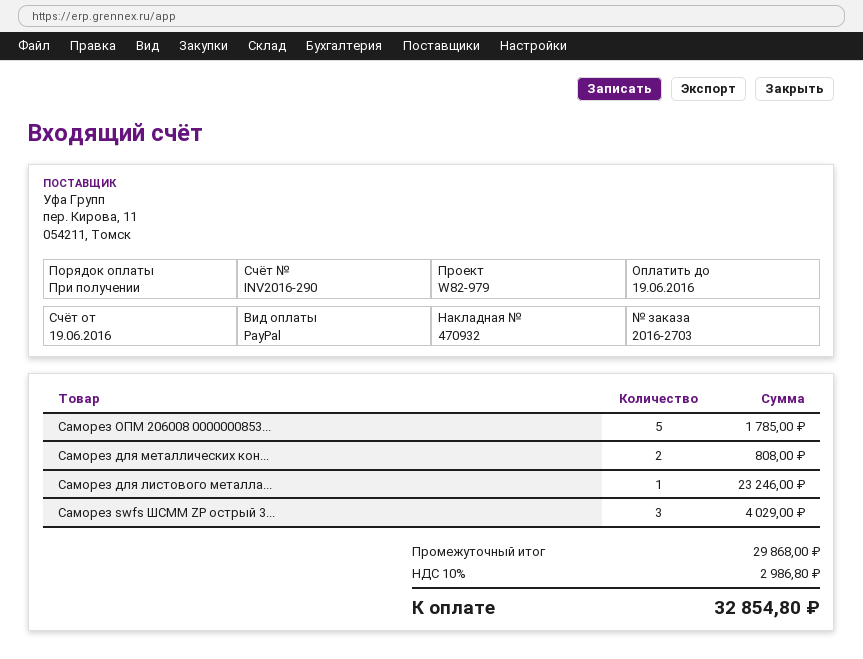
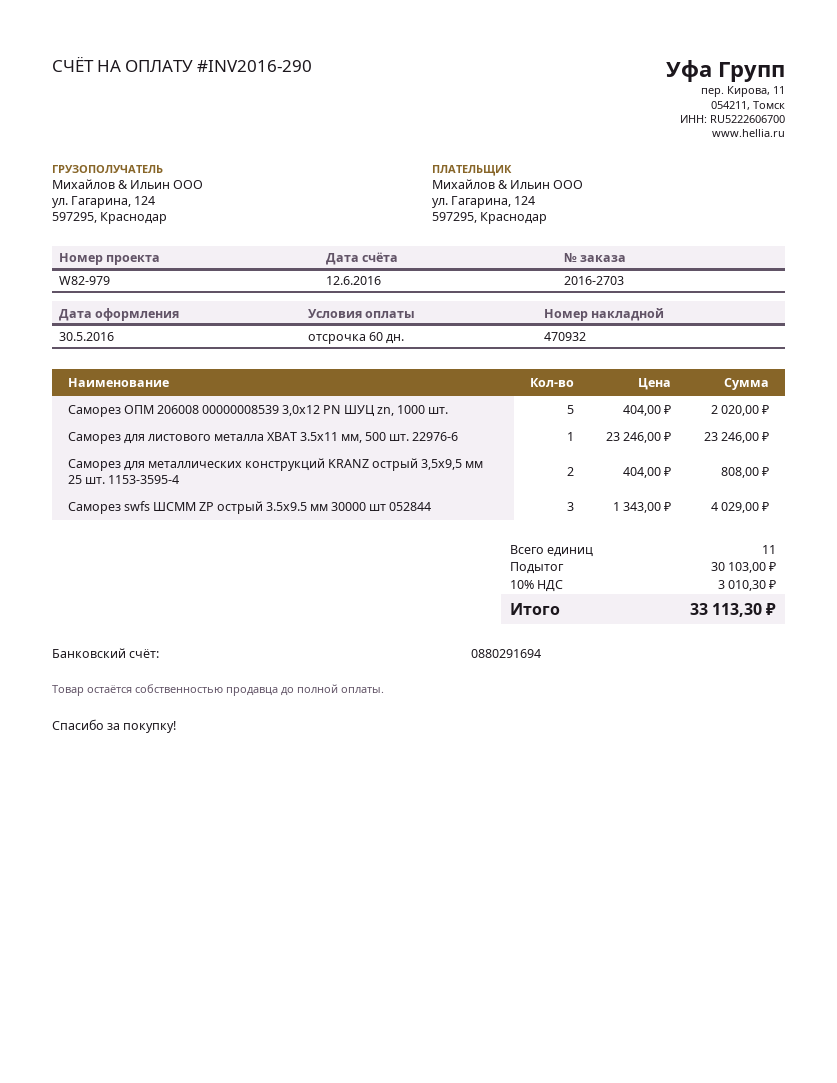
invoice date: 2016-06-19 -> 2016-06-12
payment terms: on receipt -> 60 days
Саморез ОПМ 206008 0000000853...: 5 for 1785.00 -> 5 for 2020.00
subtotal: 29868.00 -> 30103.00
tax: 10% = 2986.80 -> 10% = 3010.30
total: 32854.80 -> 33113.30

